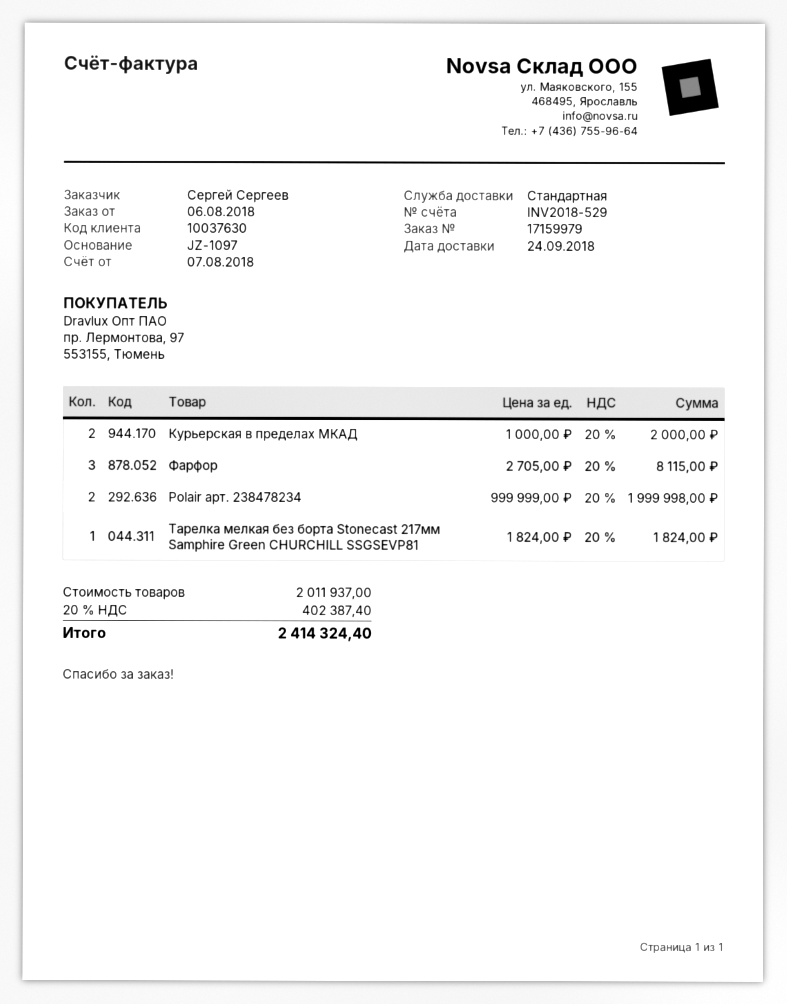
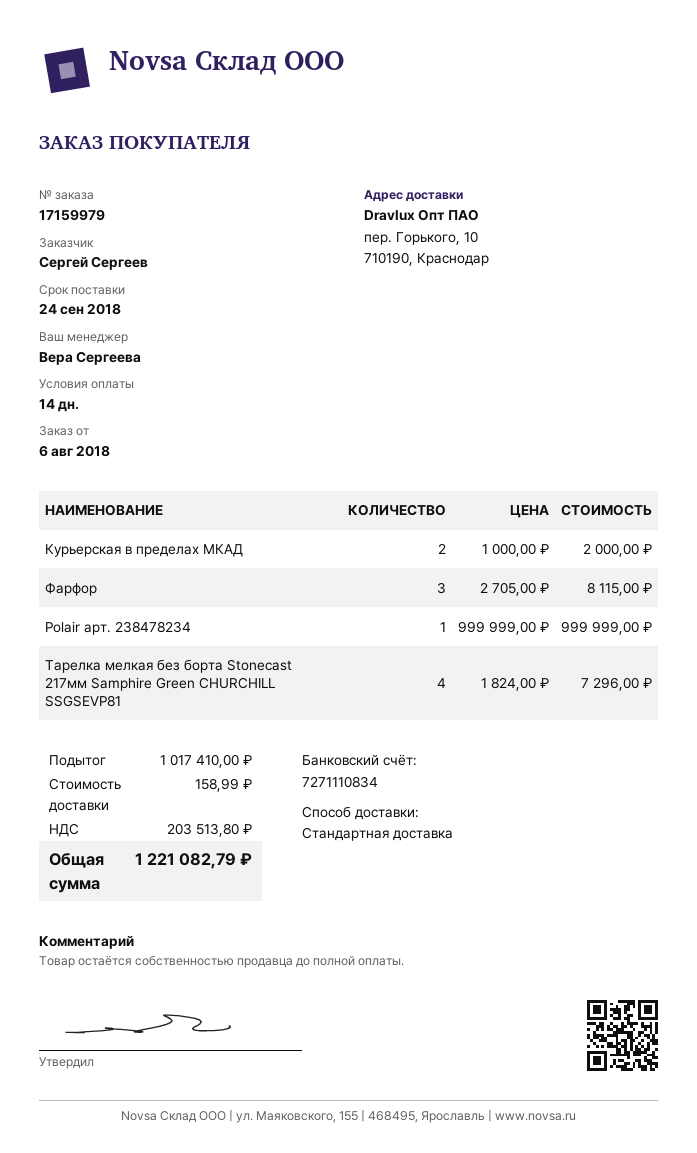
Polair арт. 238478234: 2 x 999999.00 = 1999998.00 -> 1 x 999999.00 = 999999.00
Тарелка мелкая без борта Stonecast 217мм Samphire Green CHURCHILL SSGSEVP81: 1 x 1824.00 = 1824.00 -> 4 x 1824.00 = 7296.00
subtotal: 2011937.00 -> 1017410.00
shipping: none -> 158.99
tax: 402387.40 -> 203513.80
total: 2414324.40 -> 1221082.79

